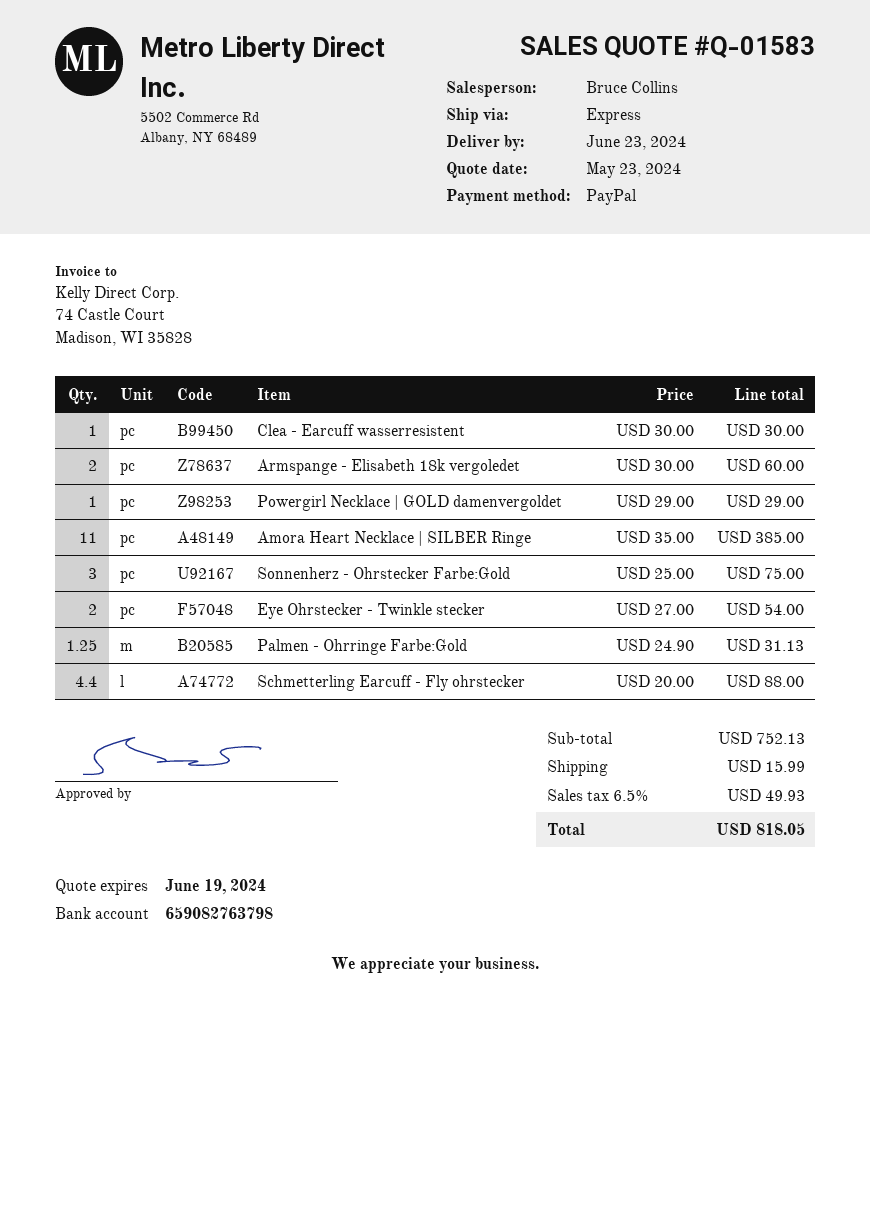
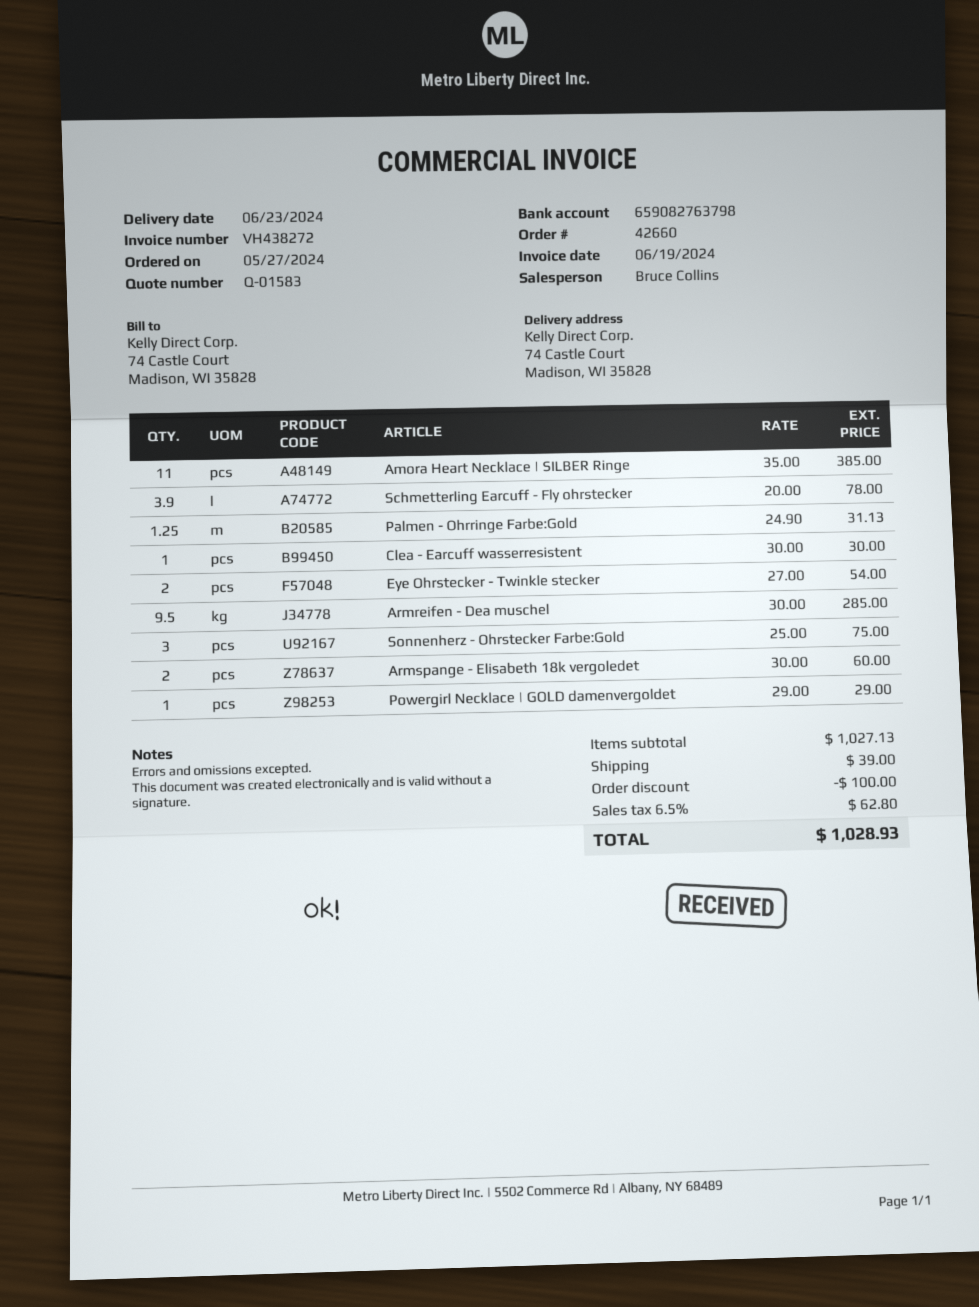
Schmetterling Earcuff - Fly ohrstecker: 4.4 x 20.00 = 88.00 -> 3.9 x 20.00 = 78.00
Armreifen - Dea muschel: none -> 9.5 x 30.00 = 285.00
subtotal: 752.13 -> 1027.13
discount: none -> 100.00
shipping: 15.99 -> 39.00
tax: 6.5% = 49.93 -> 6.5% = 62.80
total: 818.05 -> 1028.93

